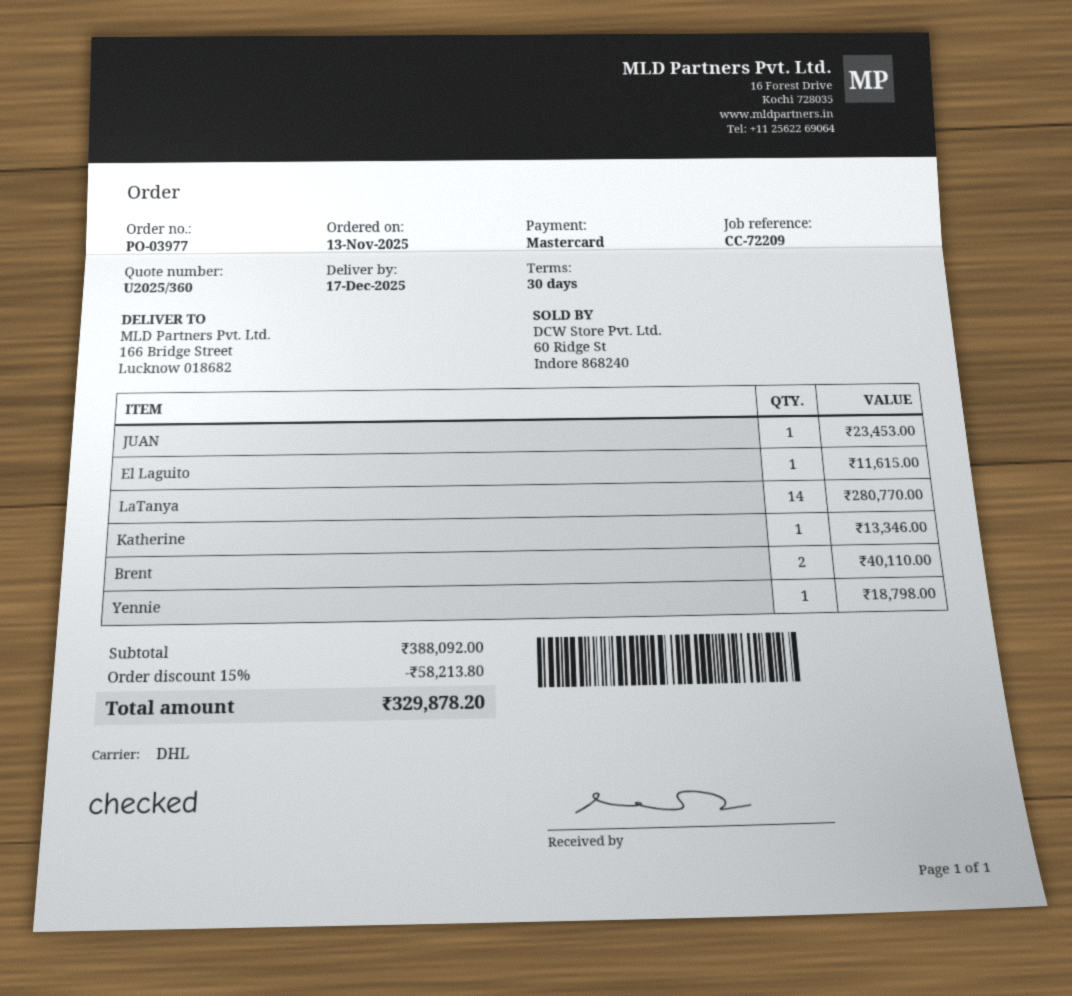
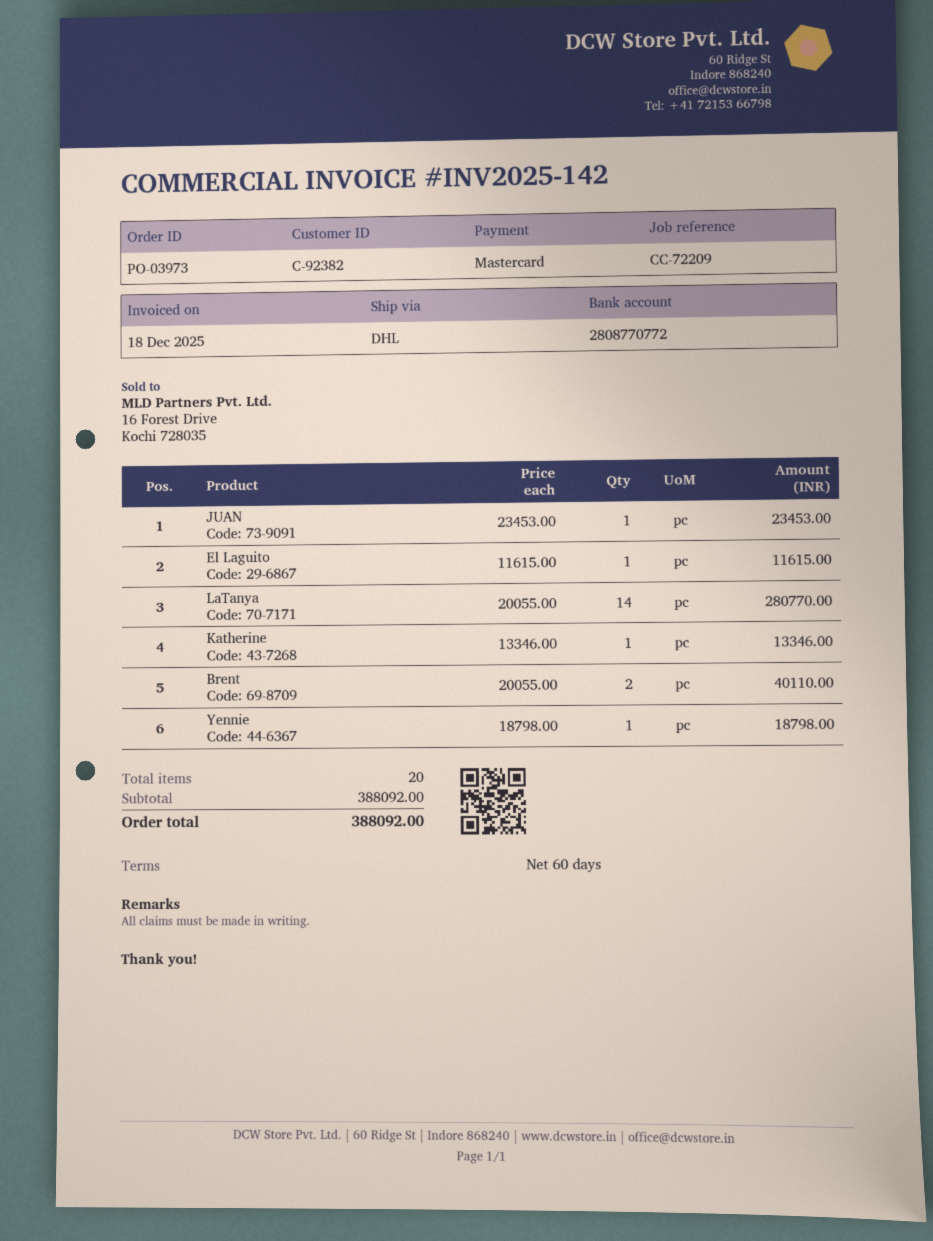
order number: PO-03977 -> PO-03973
payment terms: 30 days -> 60 days
discount: 15% = 58213.80 -> none
total: 329878.20 -> 388092.00

